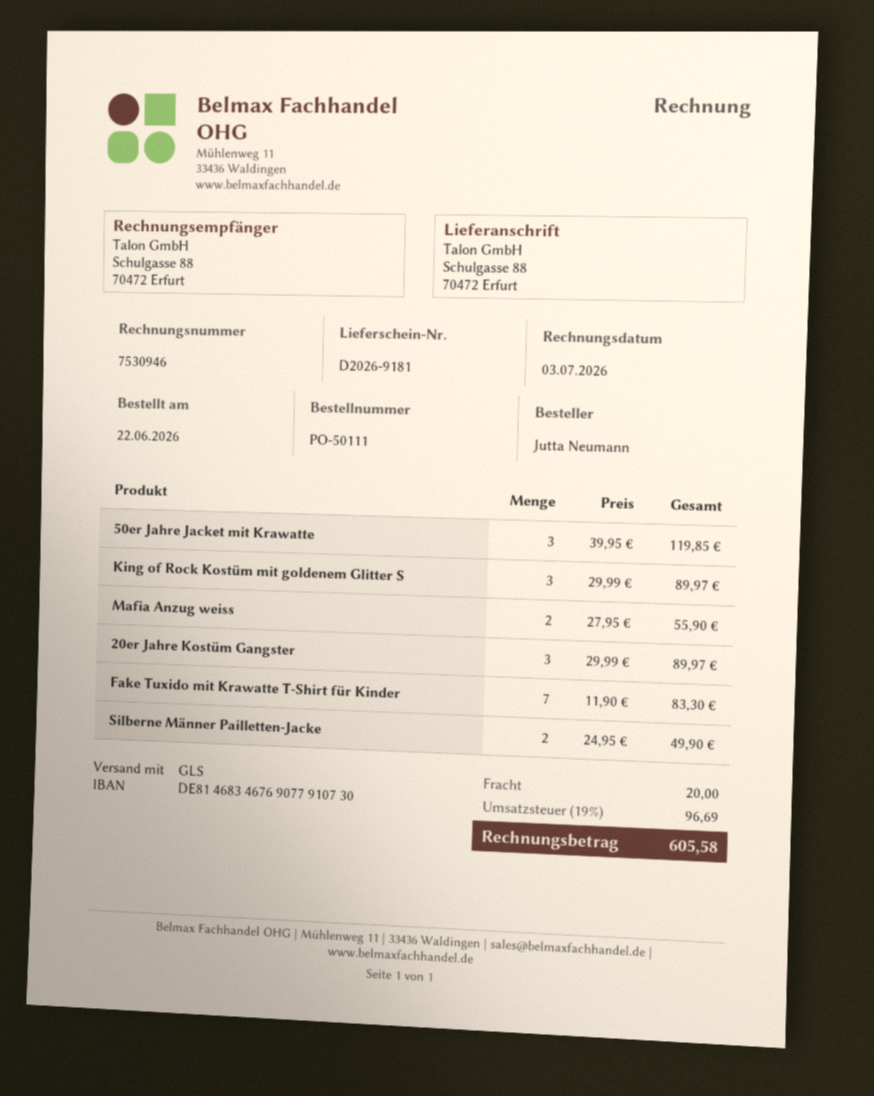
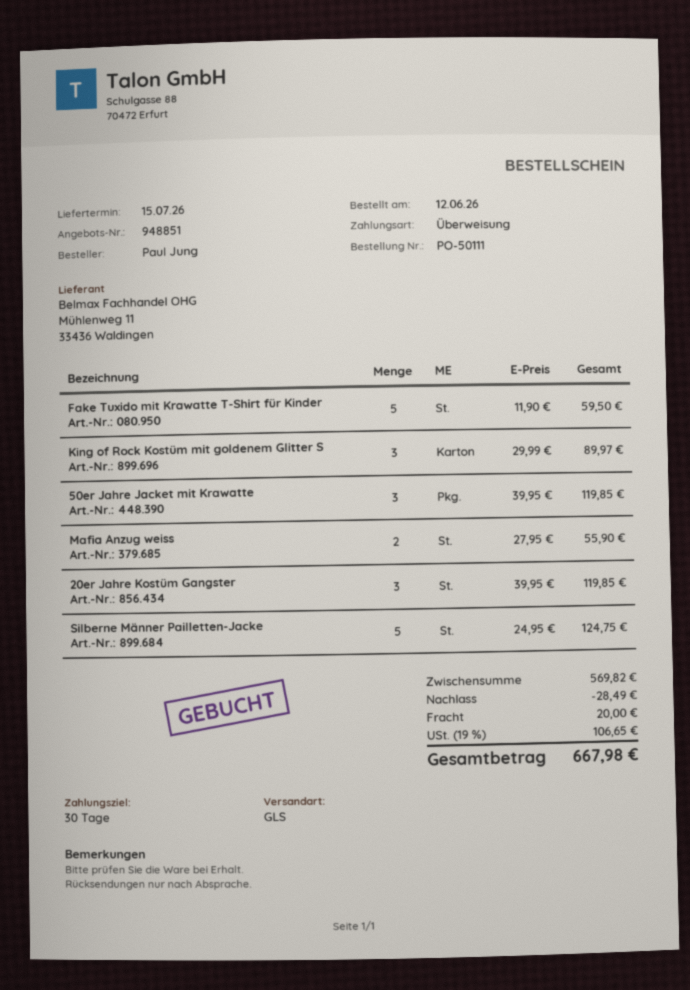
order date: 2026-06-22 -> 2026-06-12
ordered by: Jutta Neumann -> Paul Jung
20er Jahre Kostüm Gangster: 3 x 29.99 = 89.97 -> 3 x 39.95 = 119.85
Fake Tuxido mit Krawatte T-Shirt für Kinder: 7 x 11.90 = 83.30 -> 5 x 11.90 = 59.50
Silberne Männer Pailletten-Jacke: 2 x 24.95 = 49.90 -> 5 x 24.95 = 124.75
discount: none -> 28.49
tax: 19% = 96.69 -> 19% = 106.65
total: 605.58 -> 667.98

